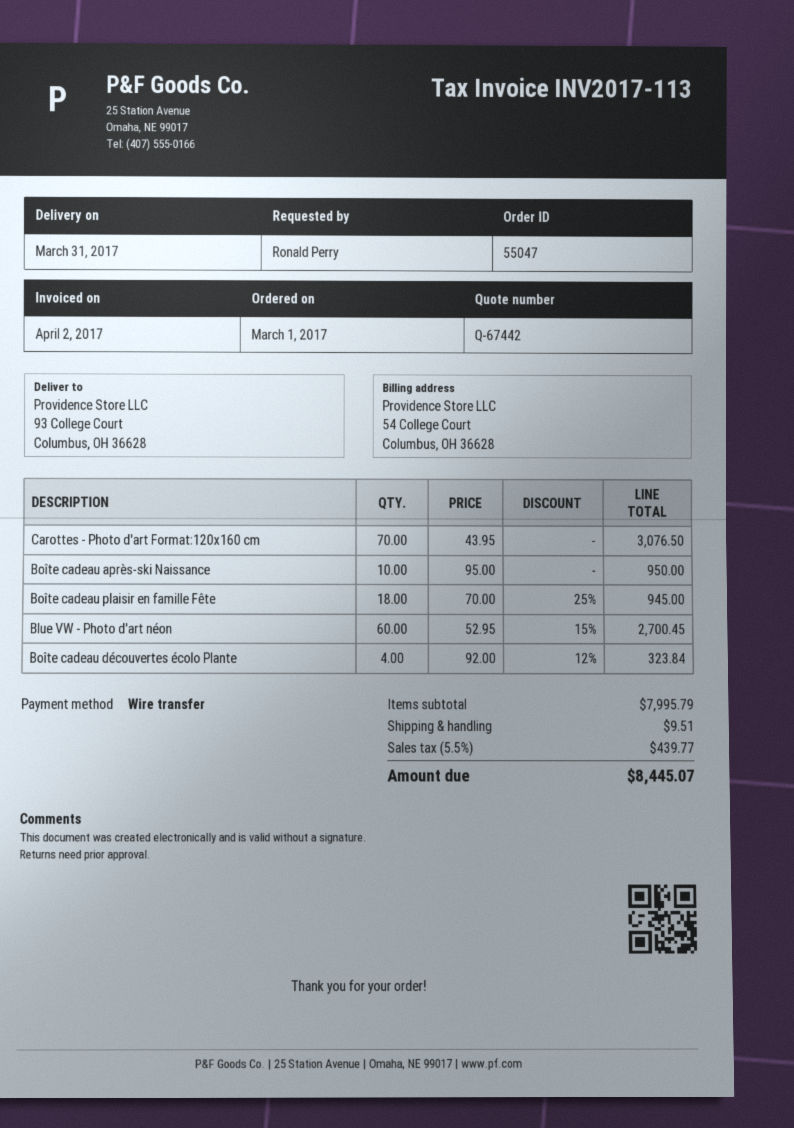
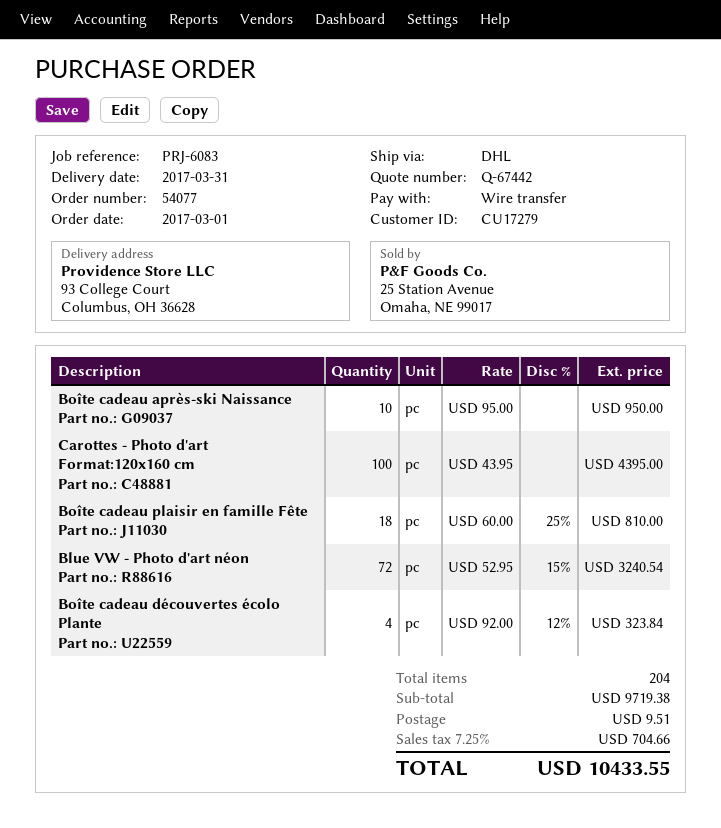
order number: 55047 -> 54077
Carottes - Photo d'art Format:120x160 cm: 70 x 43.95 = 3076.50 -> 100 x 43.95 = 4395.00
Boîte cadeau plaisir en famille Fête: 18 x 70.00 - 25% = 945.00 -> 18 x 60.00 - 25% = 810.00
Blue VW - Photo d'art néon: 60 x 52.95 - 15% = 2700.45 -> 72 x 52.95 - 15% = 3240.54
subtotal: 7995.79 -> 9719.38
tax: 5.5% = 439.77 -> 7.25% = 704.66
total: 8445.07 -> 10433.55

